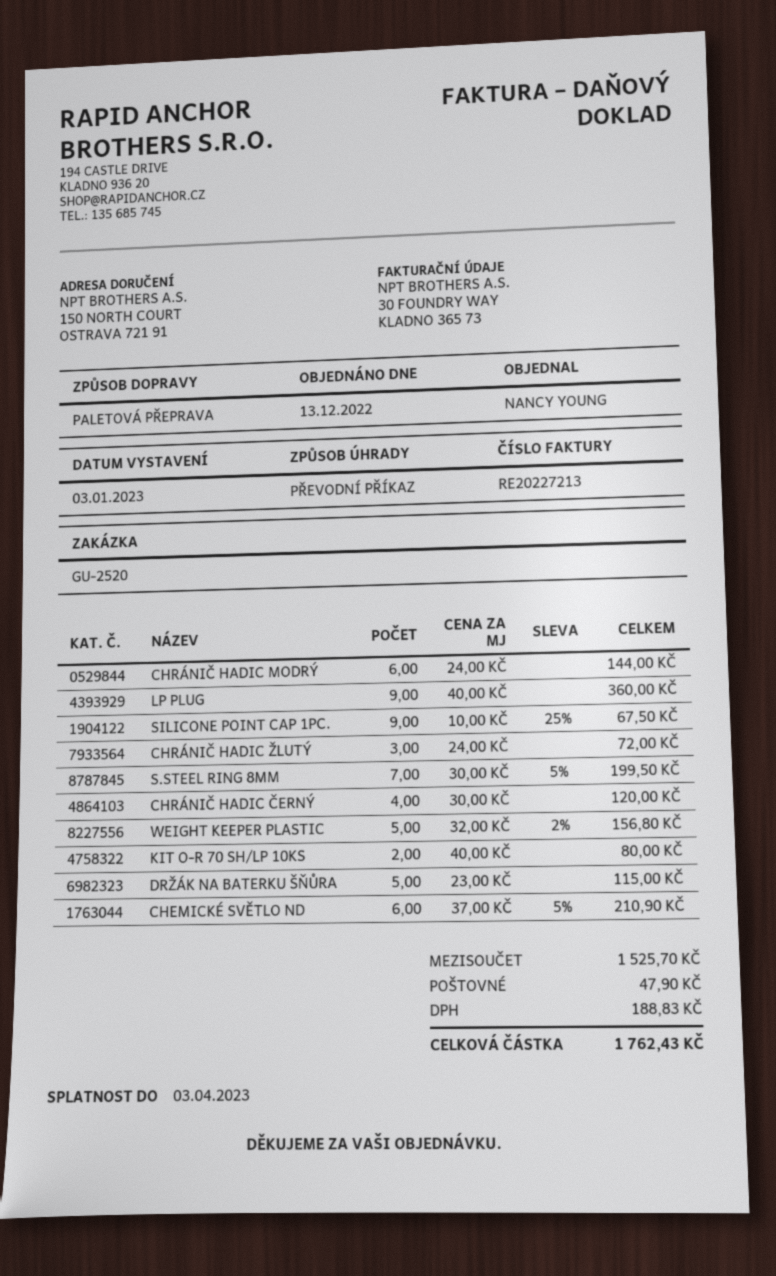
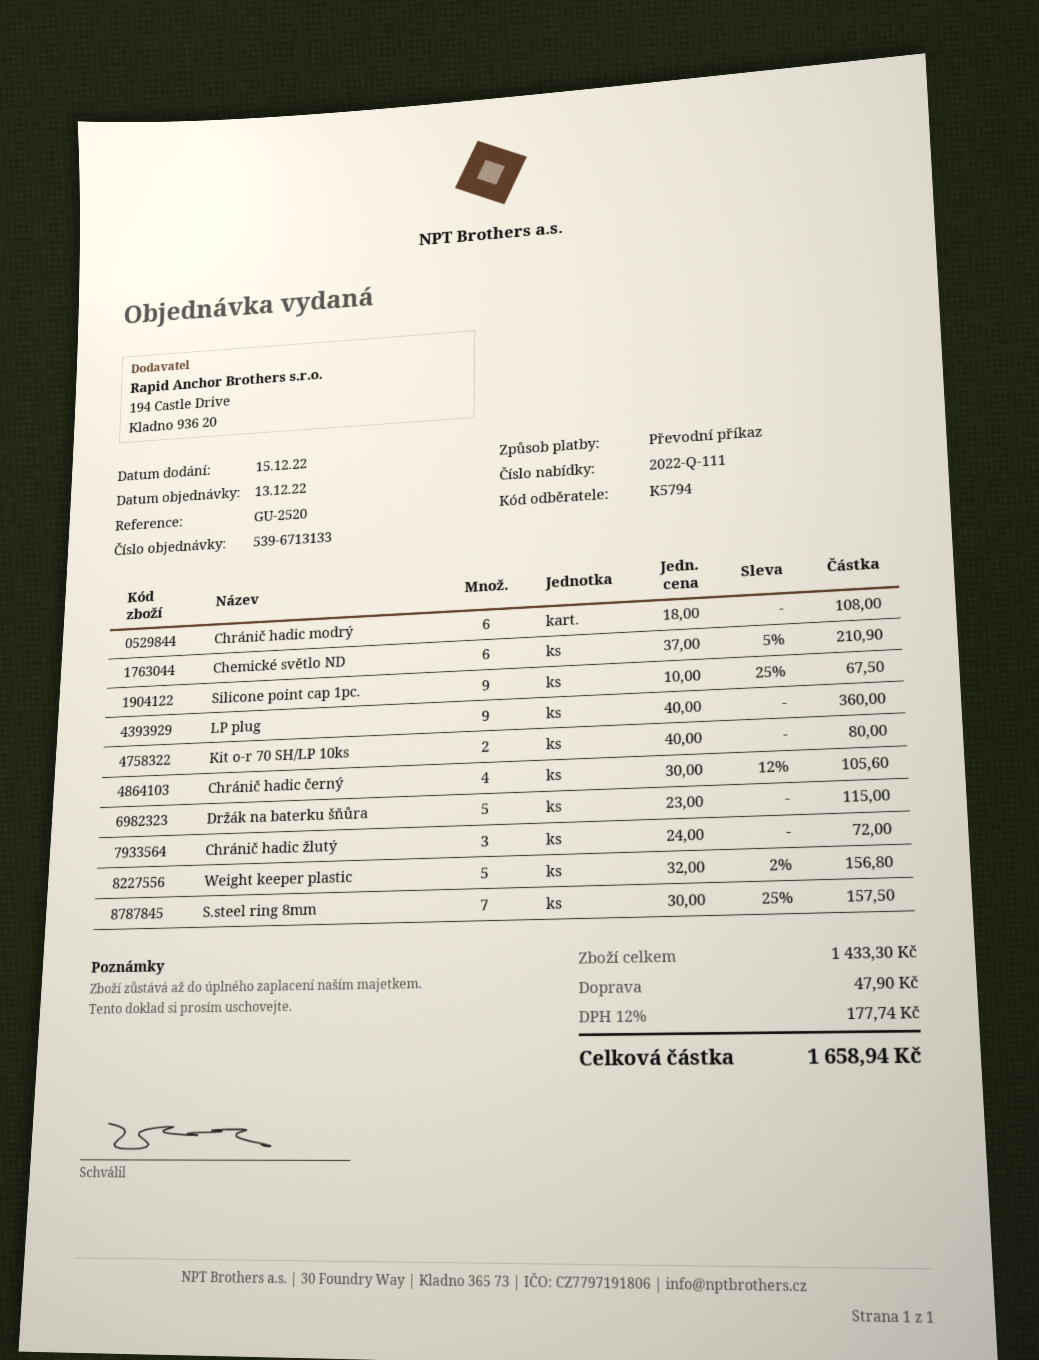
CHRÁNIČ HADIC MODRÝ: 6 x 24.00 = 144.00 -> 6 x 18.00 = 108.00
S.STEEL RING 8MM: 7 x 30.00 - 5% = 199.50 -> 7 x 30.00 - 25% = 157.50
CHRÁNIČ HADIC ČERNÝ: 4 x 30.00 = 120.00 -> 4 x 30.00 - 12% = 105.60
subtotal: 1525.70 -> 1433.30
tax: 188.83 -> 177.74
total: 1762.43 -> 1658.94

